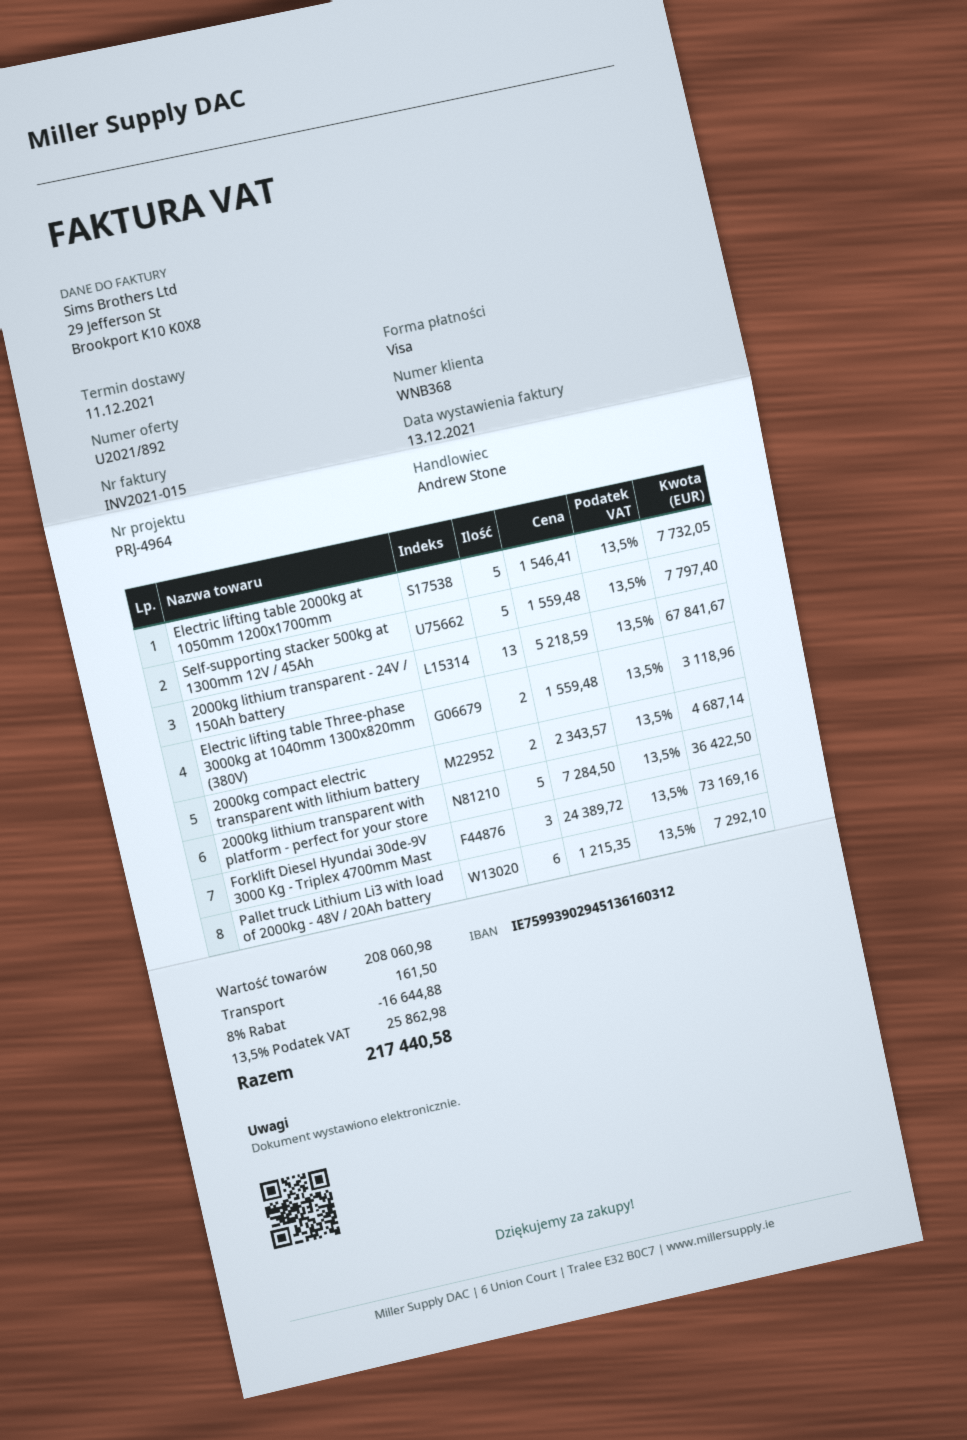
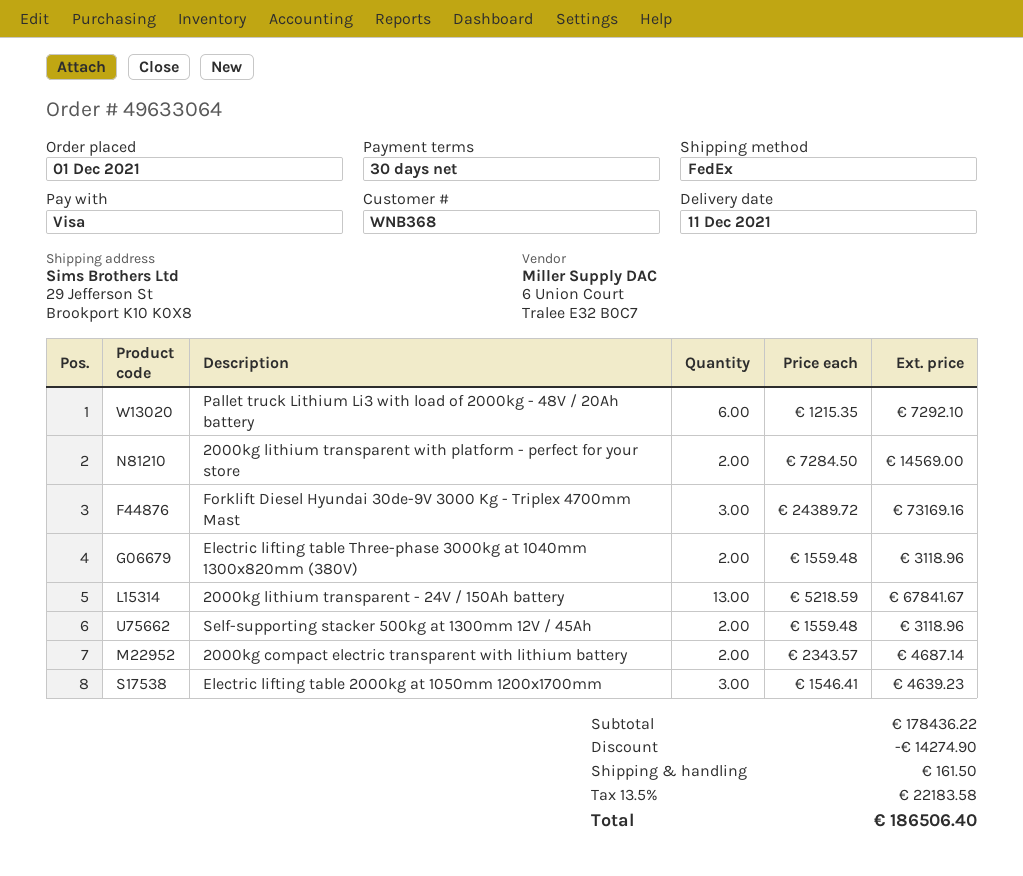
Electric lifting table 2000kg at 1050mm 1200x1700mm: 5 x 1546.41 = 7732.05 -> 3 x 1546.41 = 4639.23
Self-supporting stacker 500kg at 1300mm 12V / 45Ah: 5 x 1559.48 = 7797.40 -> 2 x 1559.48 = 3118.96
2000kg lithium transparent with platform - perfect for your store: 5 x 7284.50 = 36422.50 -> 2 x 7284.50 = 14569.00
subtotal: 208060.98 -> 178436.22
discount: 16644.88 -> 14274.90
tax: 13.5% = 25862.98 -> 13.5% = 22183.58
total: 217440.58 -> 186506.40

